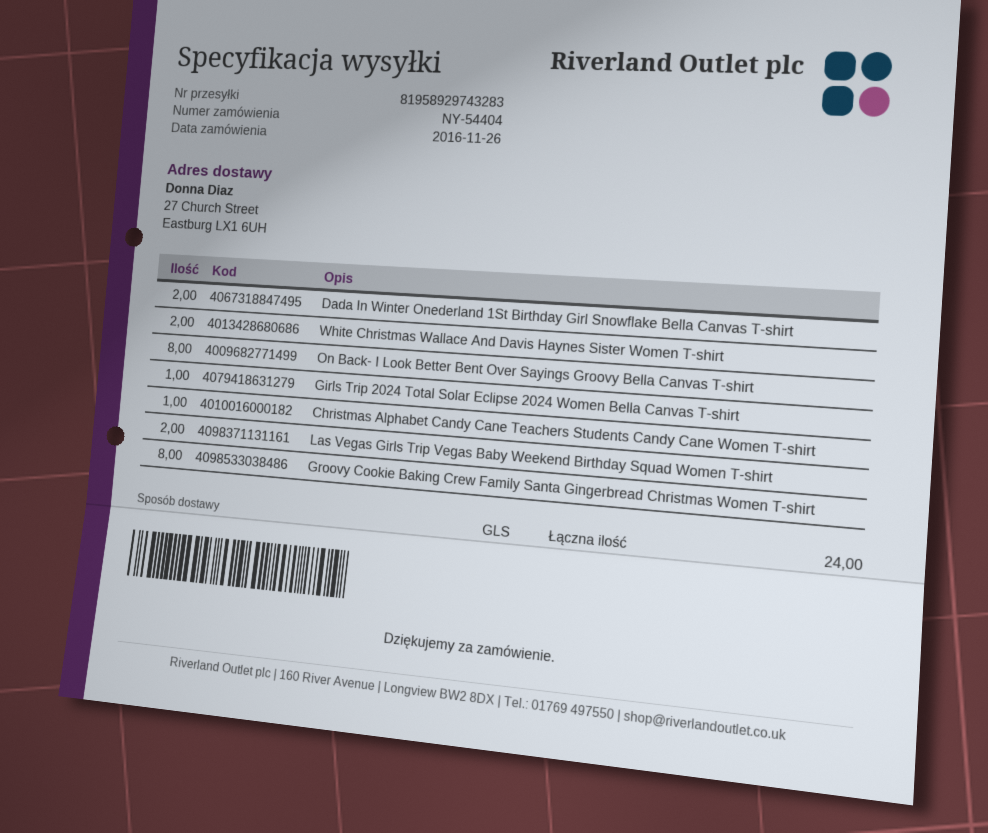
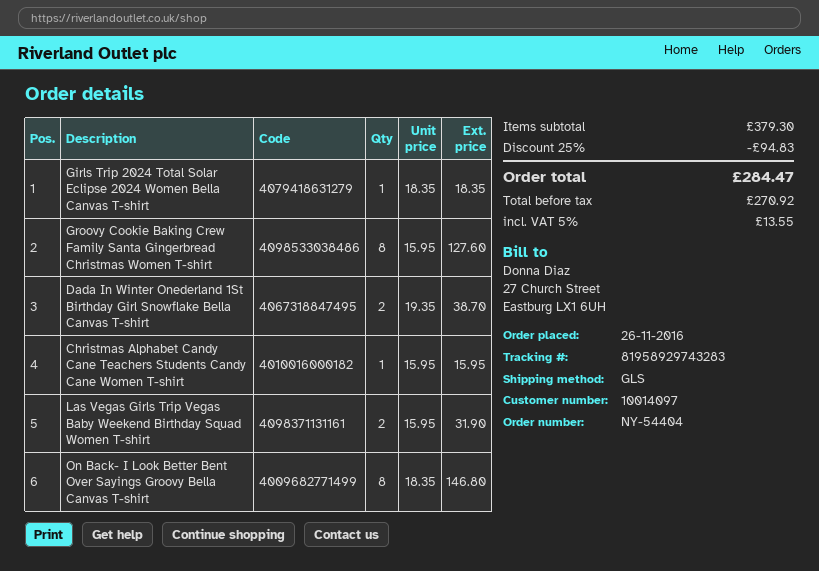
White Christmas Wallace And Davis Haynes Sister Women T-shirt: 2 -> none

